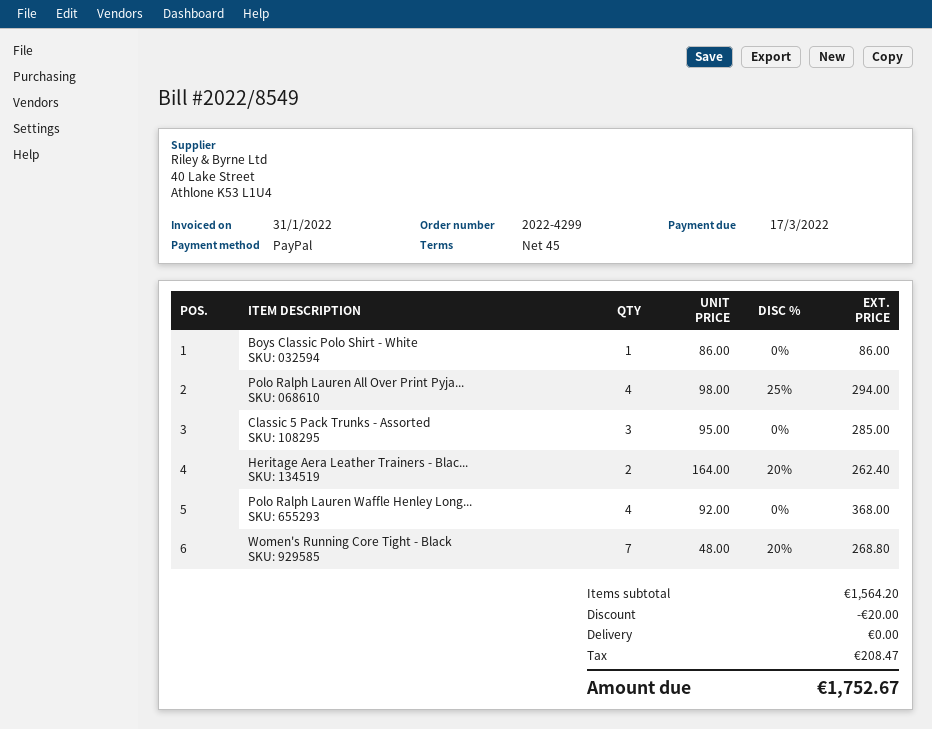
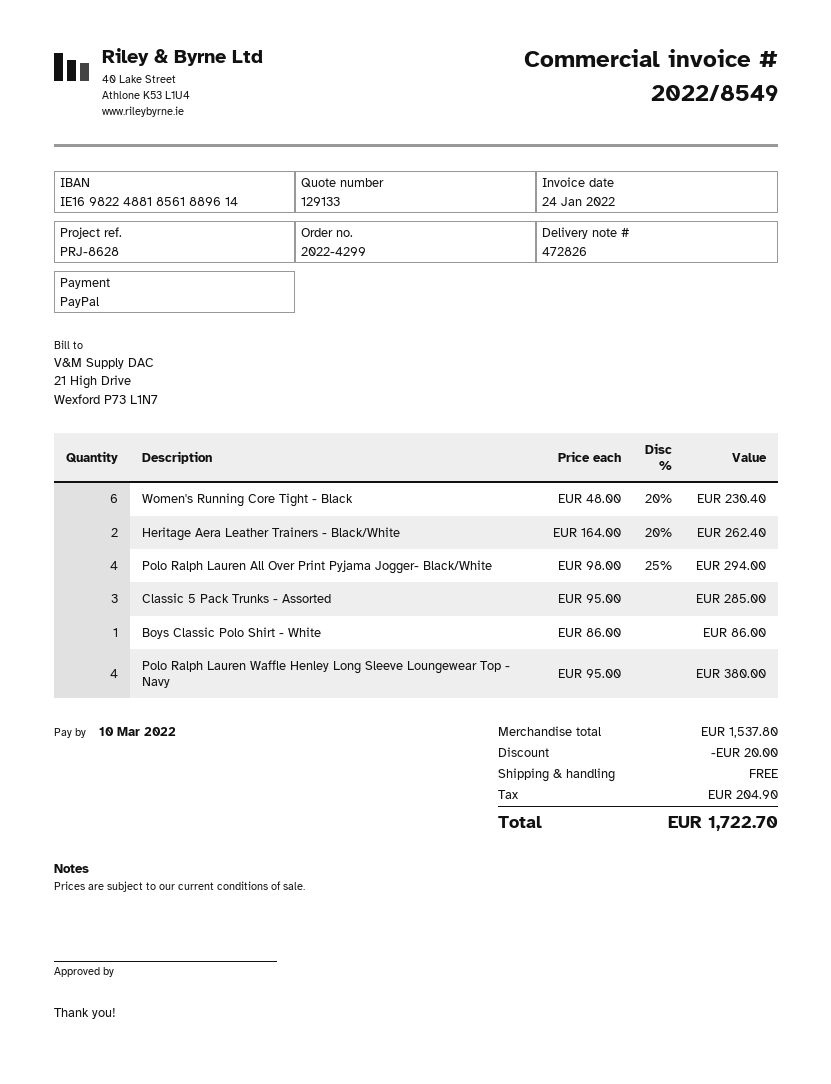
invoice date: 2022-01-31 -> 2022-01-24
due date: 2022-03-17 -> 2022-03-10
Polo Ralph Lauren Waffle Henley Long...: 4 x 92.00 = 368.00 -> 4 x 95.00 = 380.00
Women's Running Core Tight - Black: 7 x 48.00 - 20% = 268.80 -> 6 x 48.00 - 20% = 230.40
subtotal: 1564.20 -> 1537.80
tax: 208.47 -> 204.90
total: 1752.67 -> 1722.70

